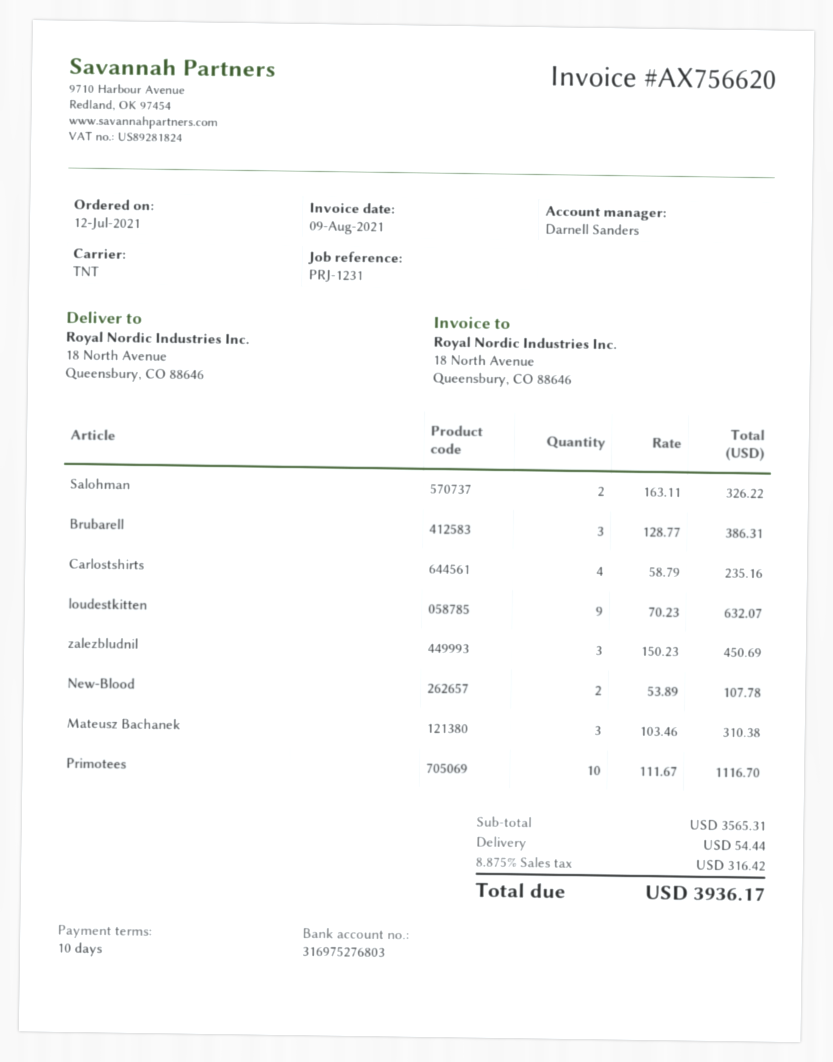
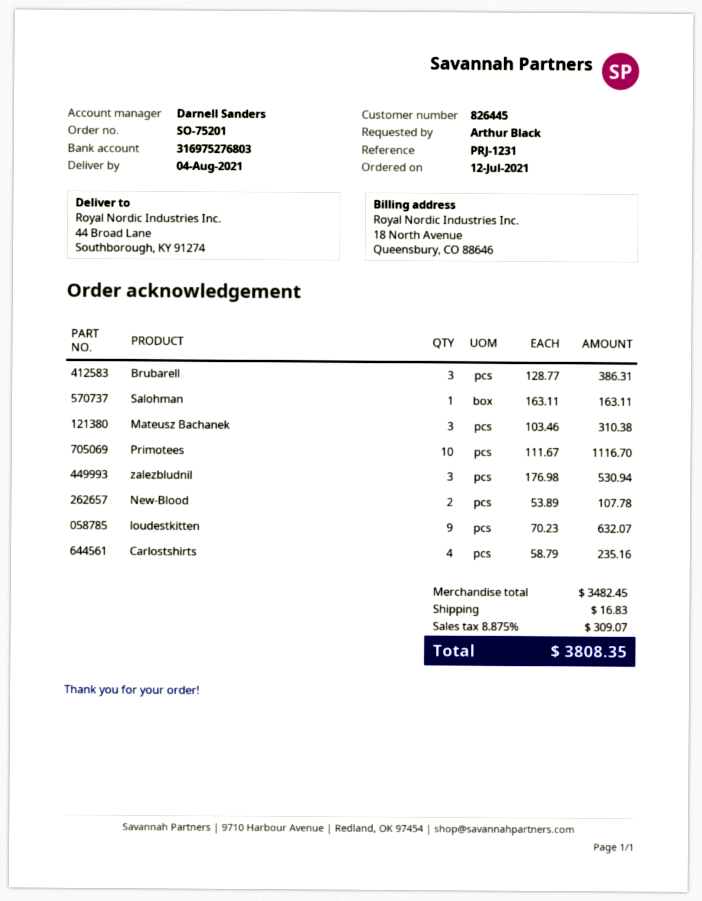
ship to: 18 North Avenue, Queensbury, CO 88646 -> 44 Broad Lane, Southborough, KY 91274
Salohman: 2 x 163.11 = 326.22 -> 1 x 163.11 = 163.11
zalezbludnil: 3 x 150.23 = 450.69 -> 3 x 176.98 = 530.94
subtotal: 3565.31 -> 3482.45
shipping: 54.44 -> 16.83
tax: 8.875% = 316.42 -> 8.875% = 309.07
total: 3936.17 -> 3808.35

